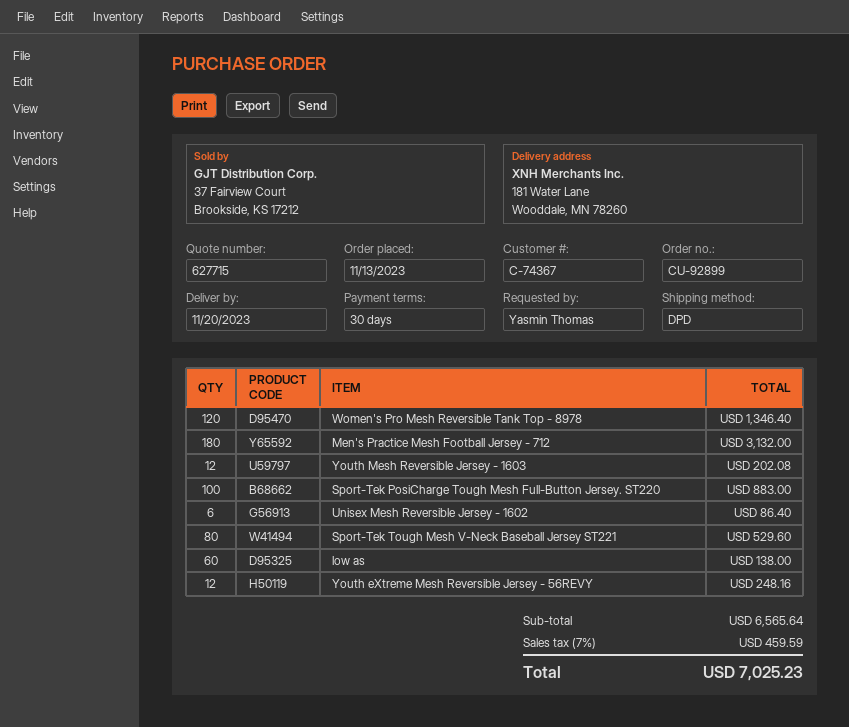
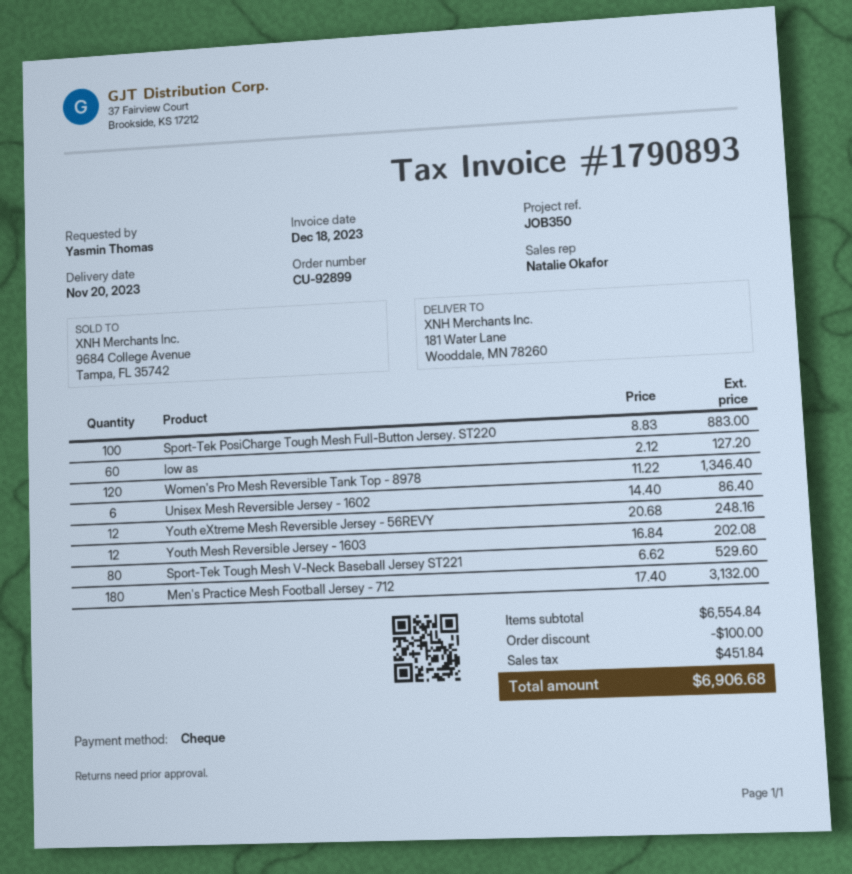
low as: 60 for 138.00 -> 60 for 127.20
subtotal: 6565.64 -> 6554.84
discount: none -> 100.00
tax: 459.59 -> 451.84
total: 7025.23 -> 6906.68

